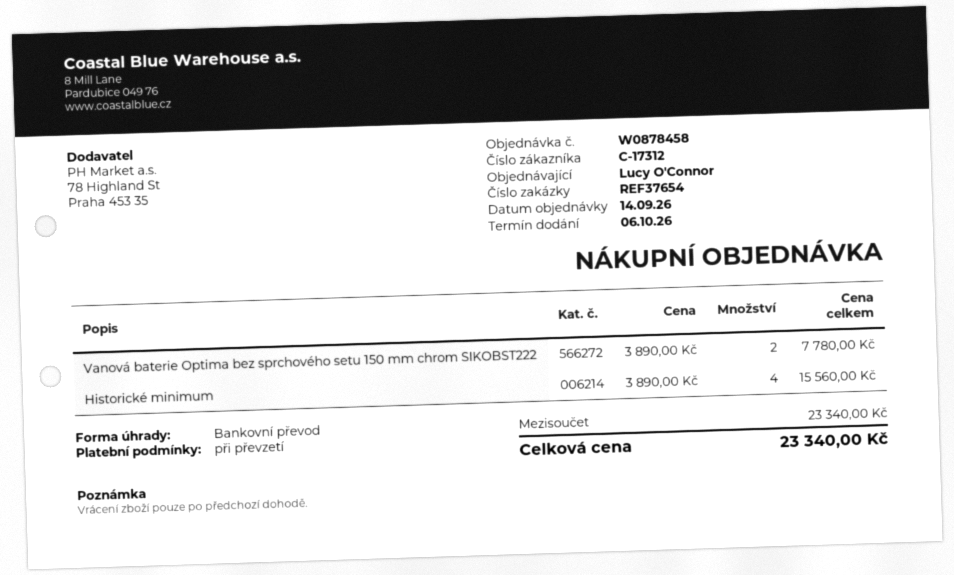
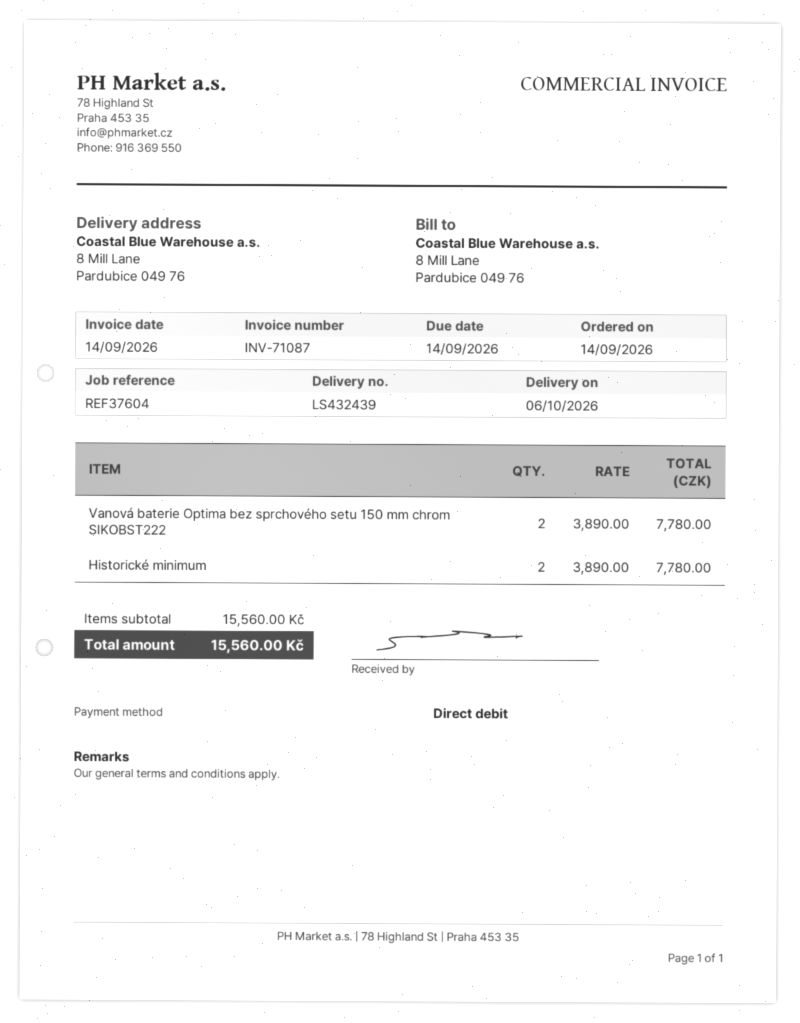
reference: REF37654 -> REF37604
payment method: bank transfer -> direct debit
Historické minimum: 4 x 3890.00 = 15560.00 -> 2 x 3890.00 = 7780.00
subtotal: 23340.00 -> 15560.00
total: 23340.00 -> 15560.00

